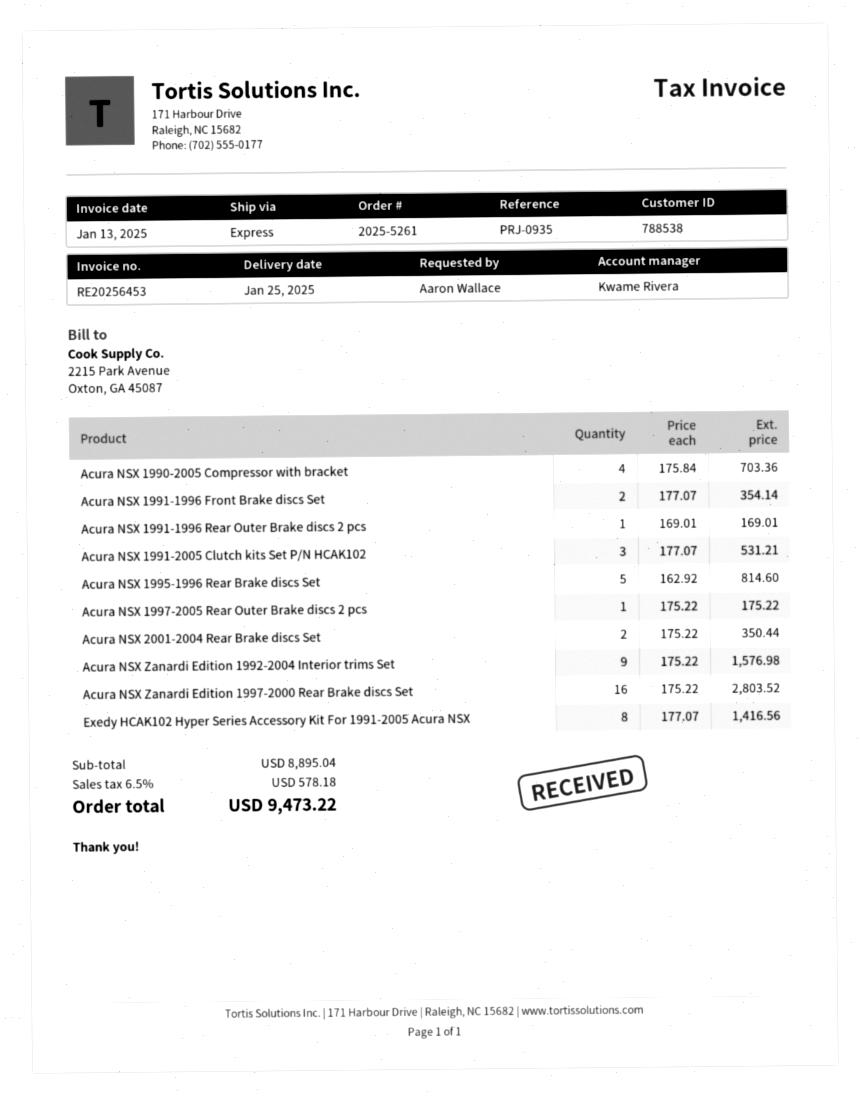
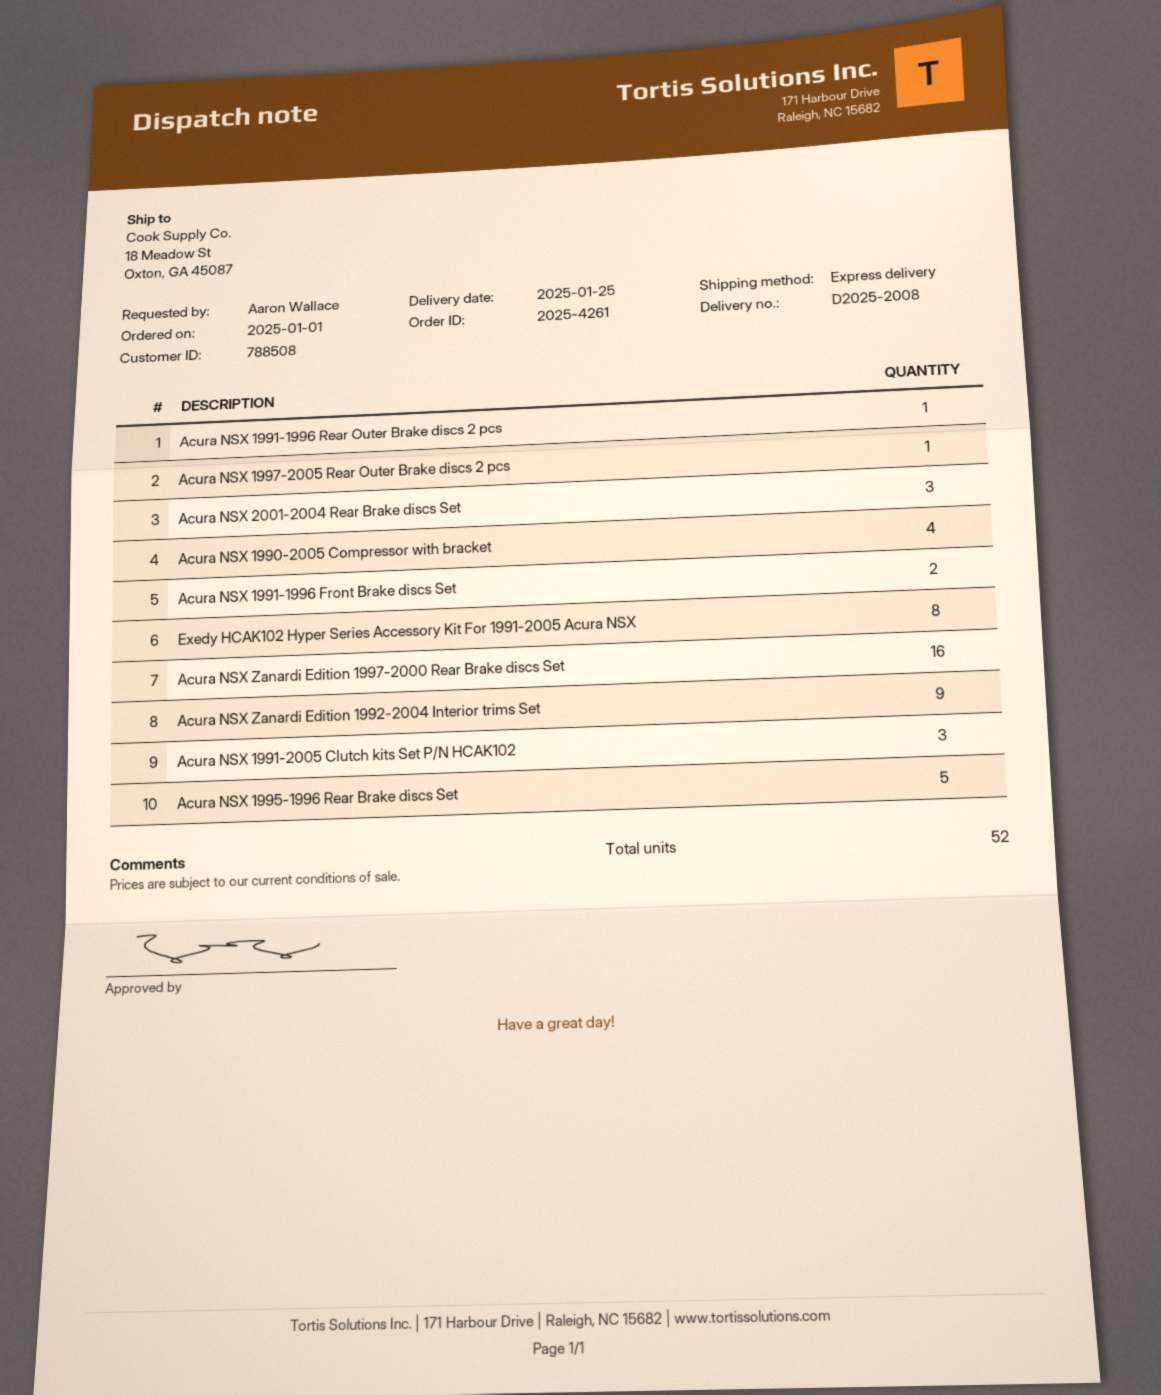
order number: 2025-5261 -> 2025-4261
customer number: 788538 -> 788508
Acura NSX 2001-2004 Rear Brake discs Set: 2 -> 3

